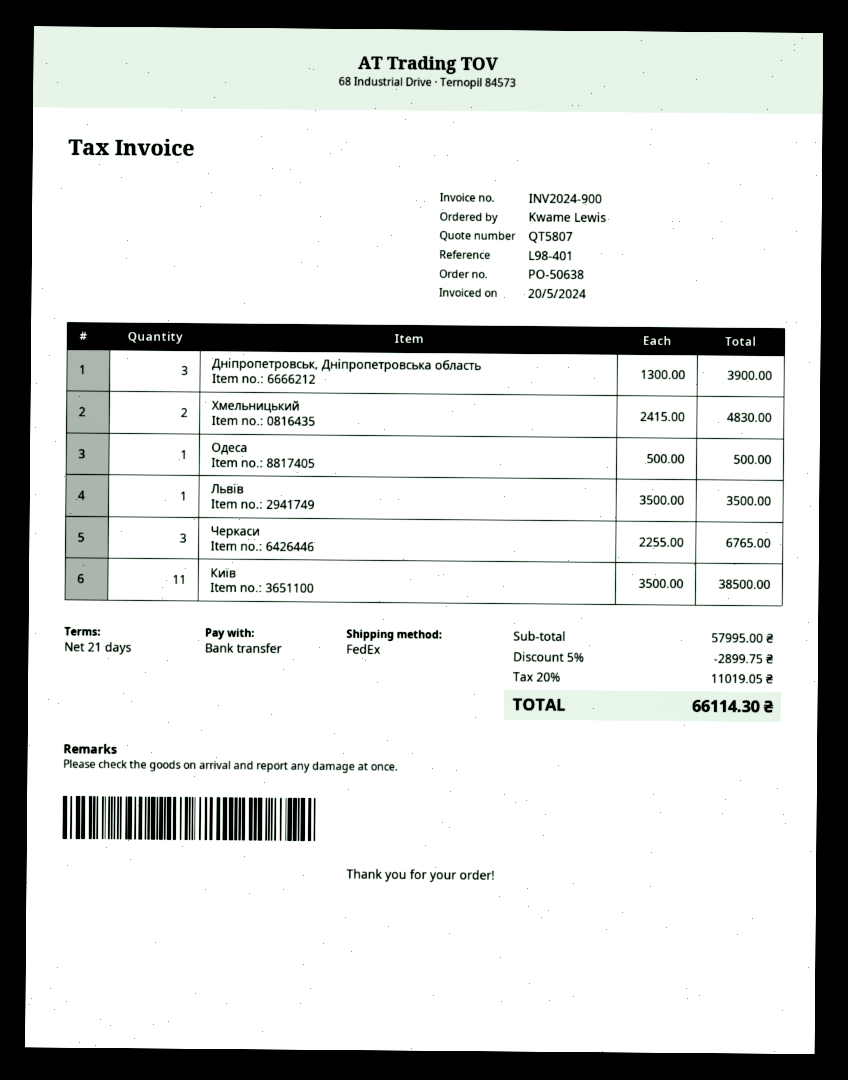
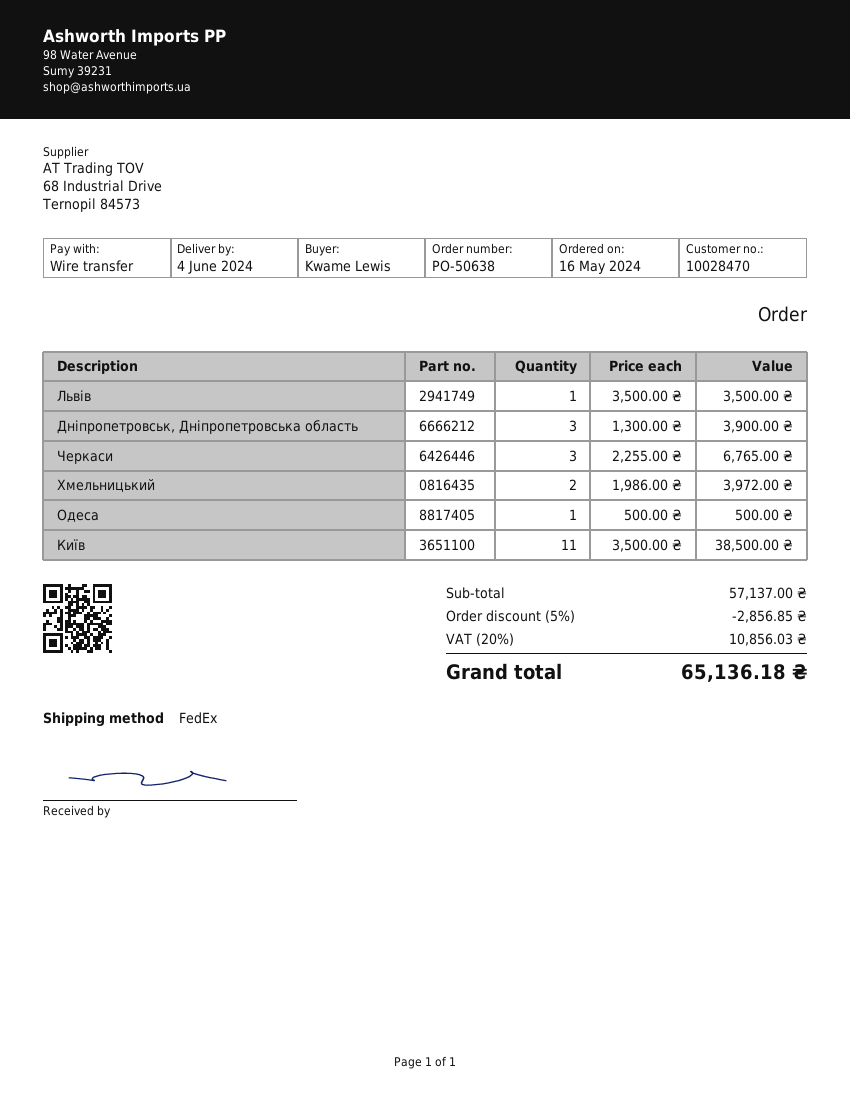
Хмельницький: 2 x 2415.00 = 4830.00 -> 2 x 1986.00 = 3972.00
subtotal: 57995.00 -> 57137.00
discount: 5% = 2899.75 -> 5% = 2856.85
tax: 20% = 11019.05 -> 20% = 10856.03
total: 66114.30 -> 65136.18

